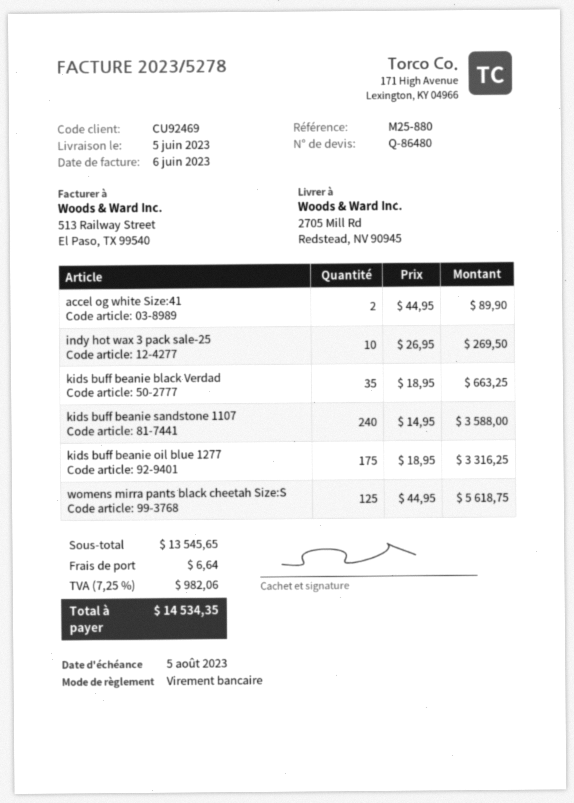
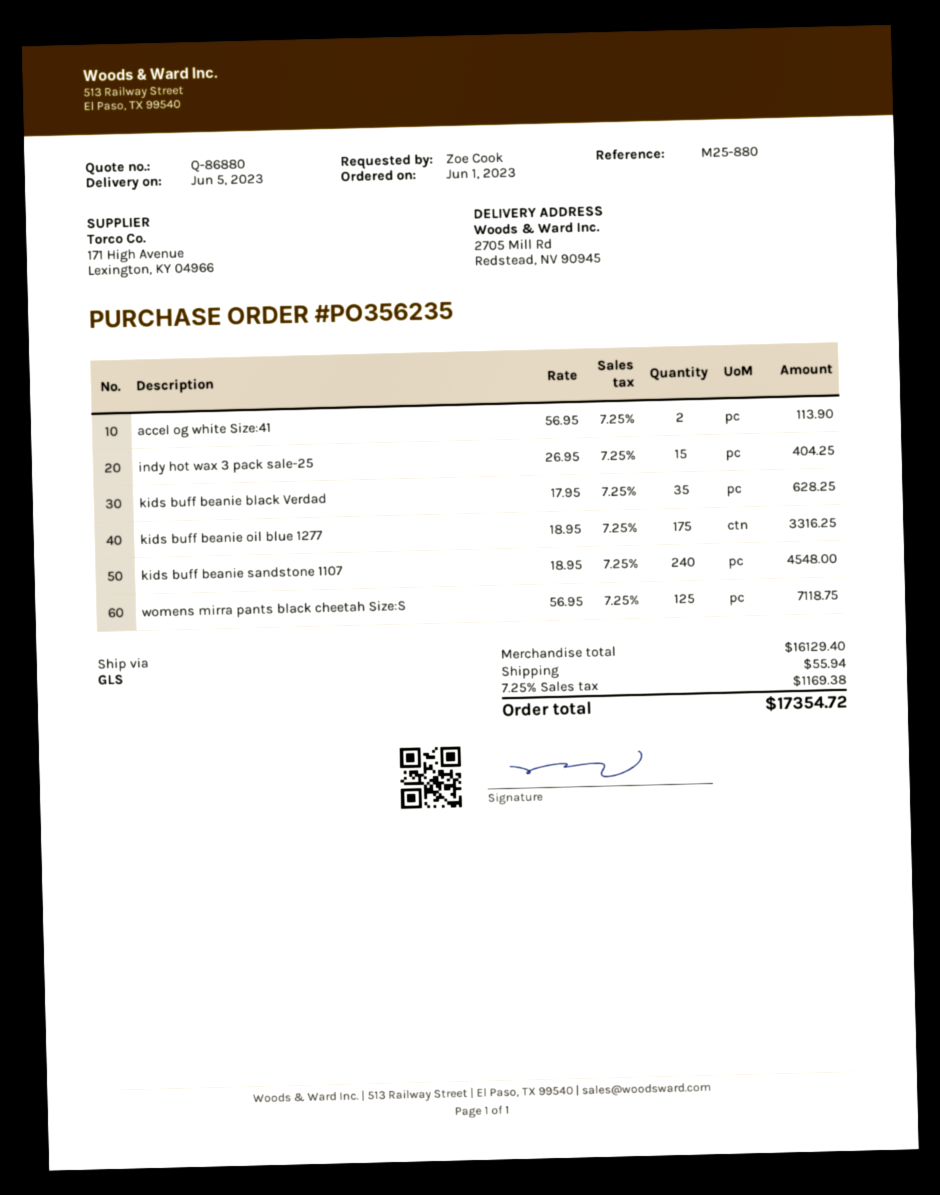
quote number: Q-86480 -> Q-86880
accel og white Size:41: 2 x 44.95 = 89.90 -> 2 x 56.95 = 113.90
indy hot wax 3 pack sale-25: 10 x 26.95 = 269.50 -> 15 x 26.95 = 404.25
kids buff beanie black Verdad: 35 x 18.95 = 663.25 -> 35 x 17.95 = 628.25
kids buff beanie sandstone 1107: 240 x 14.95 = 3588.00 -> 240 x 18.95 = 4548.00
womens mirra pants black cheetah Size:S: 125 x 44.95 = 5618.75 -> 125 x 56.95 = 7118.75
subtotal: 13545.65 -> 16129.40
shipping: 6.64 -> 55.94
tax: 7.25% = 982.06 -> 7.25% = 1169.38
total: 14534.35 -> 17354.72

